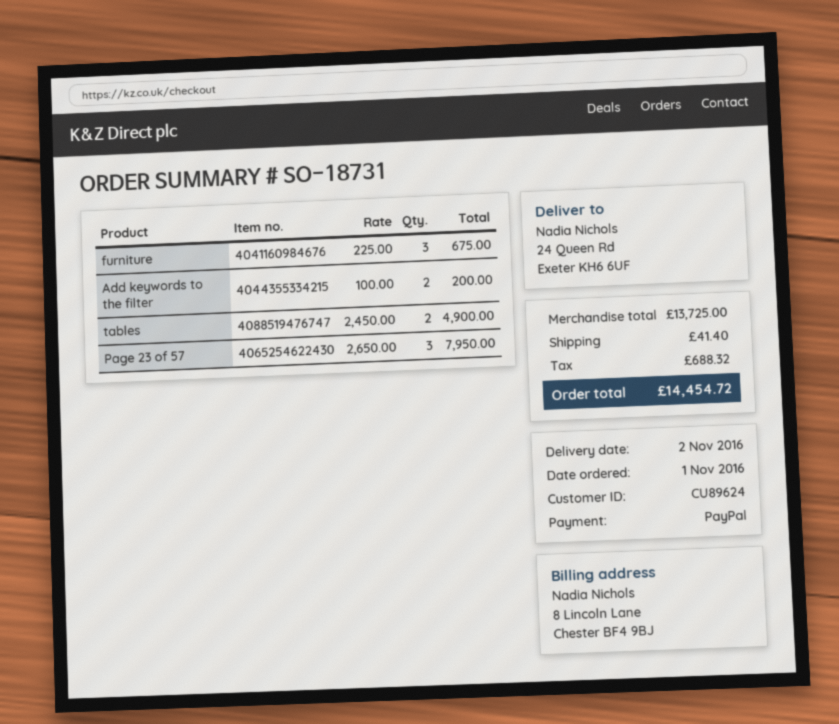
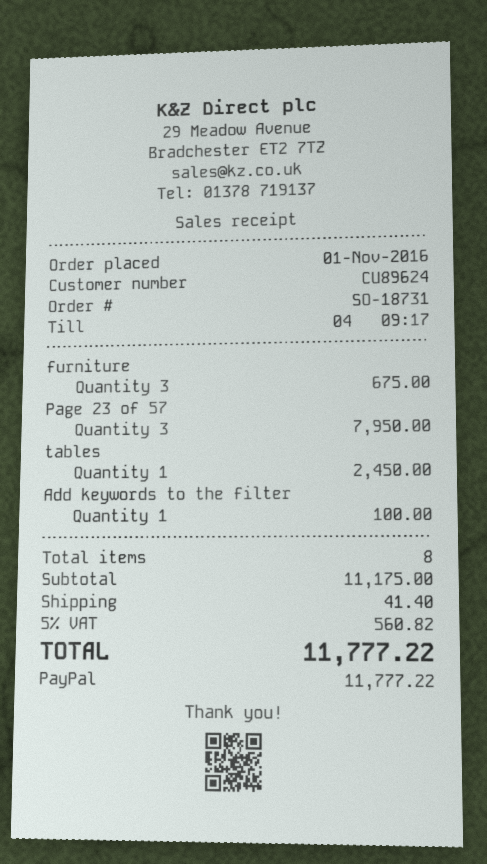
Add keywords to the filter: 2 for 200.00 -> 1 for 100.00
tables: 2 for 4900.00 -> 1 for 2450.00
subtotal: 13725.00 -> 11175.00
tax: 688.32 -> 560.82
total: 14454.72 -> 11777.22

